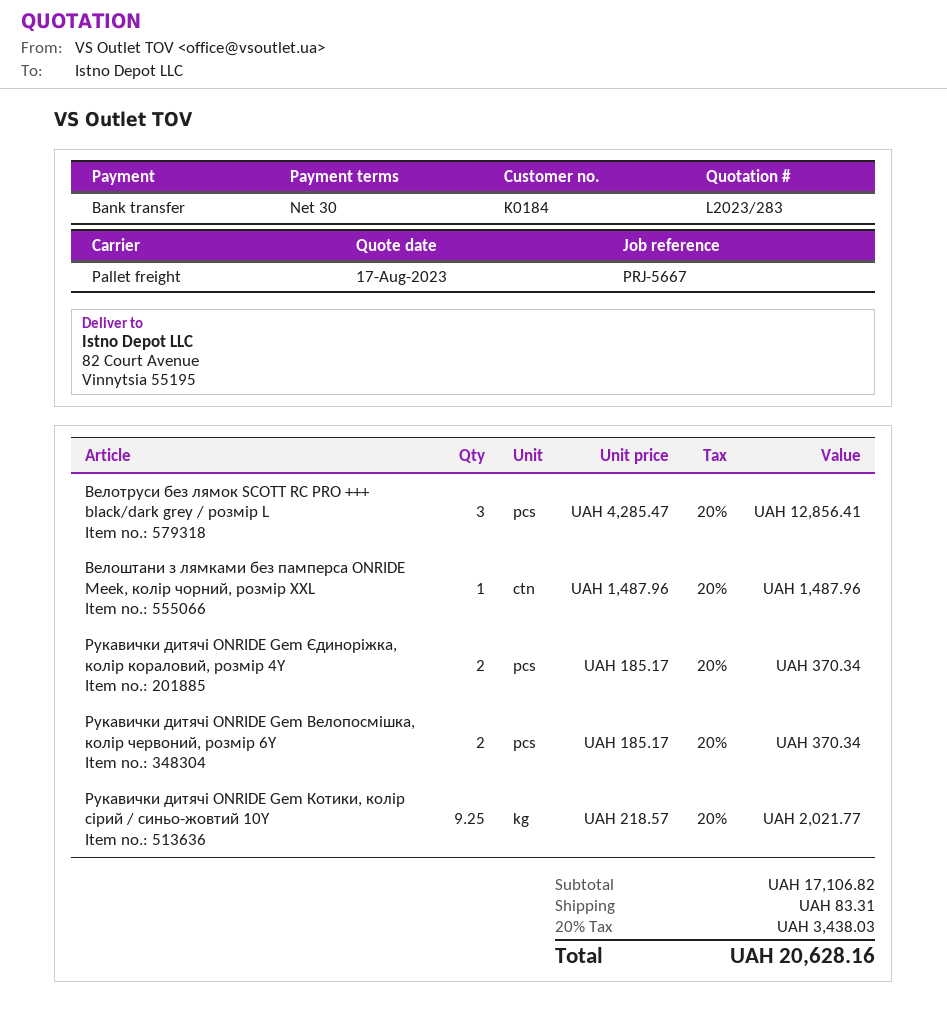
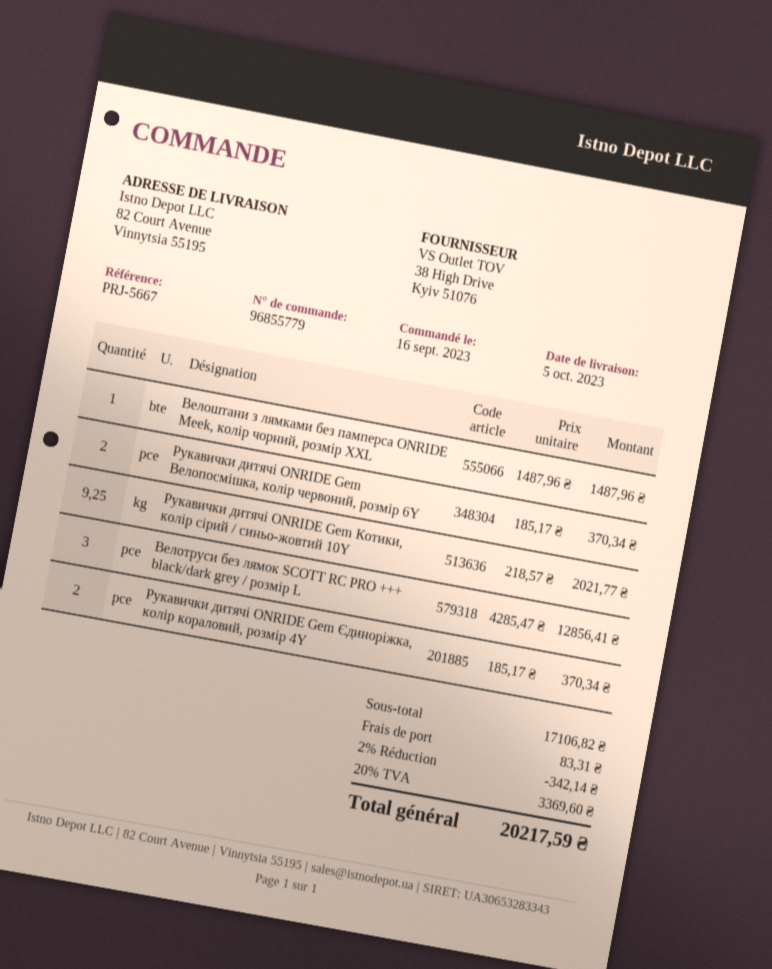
discount: none -> 2% = 342.14
tax: 20% = 3438.03 -> 20% = 3369.60
total: 20628.16 -> 20217.59

